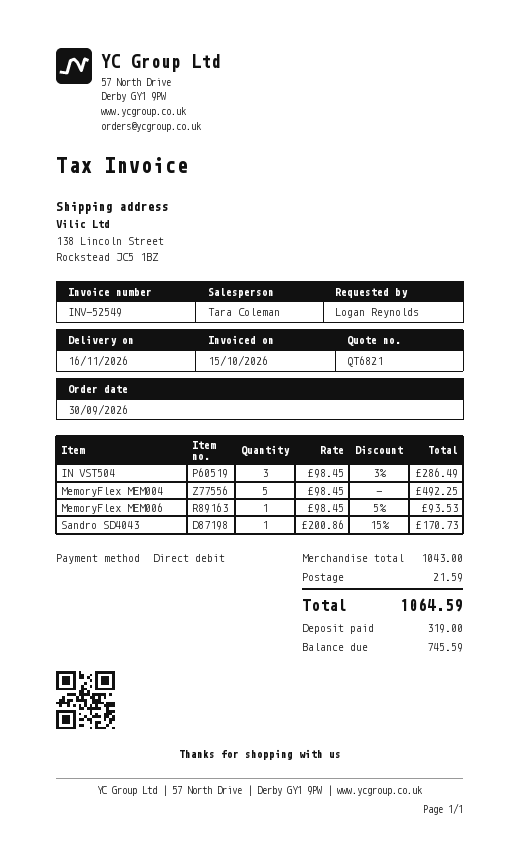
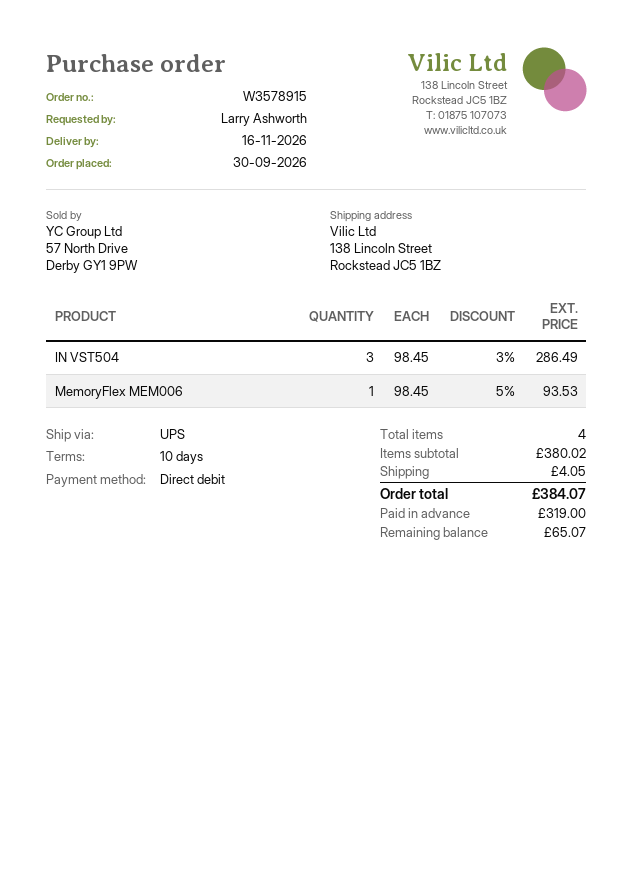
ordered by: Logan Reynolds -> Larry Ashworth
MemoryFlex MEM004: 5 x 98.45 = 492.25 -> none
Sandro SD4043: 1 x 200.86 - 15% = 170.73 -> none
subtotal: 1043.00 -> 380.02
shipping: 21.59 -> 4.05
total: 1064.59 -> 384.07
balance: 745.59 -> 65.07

